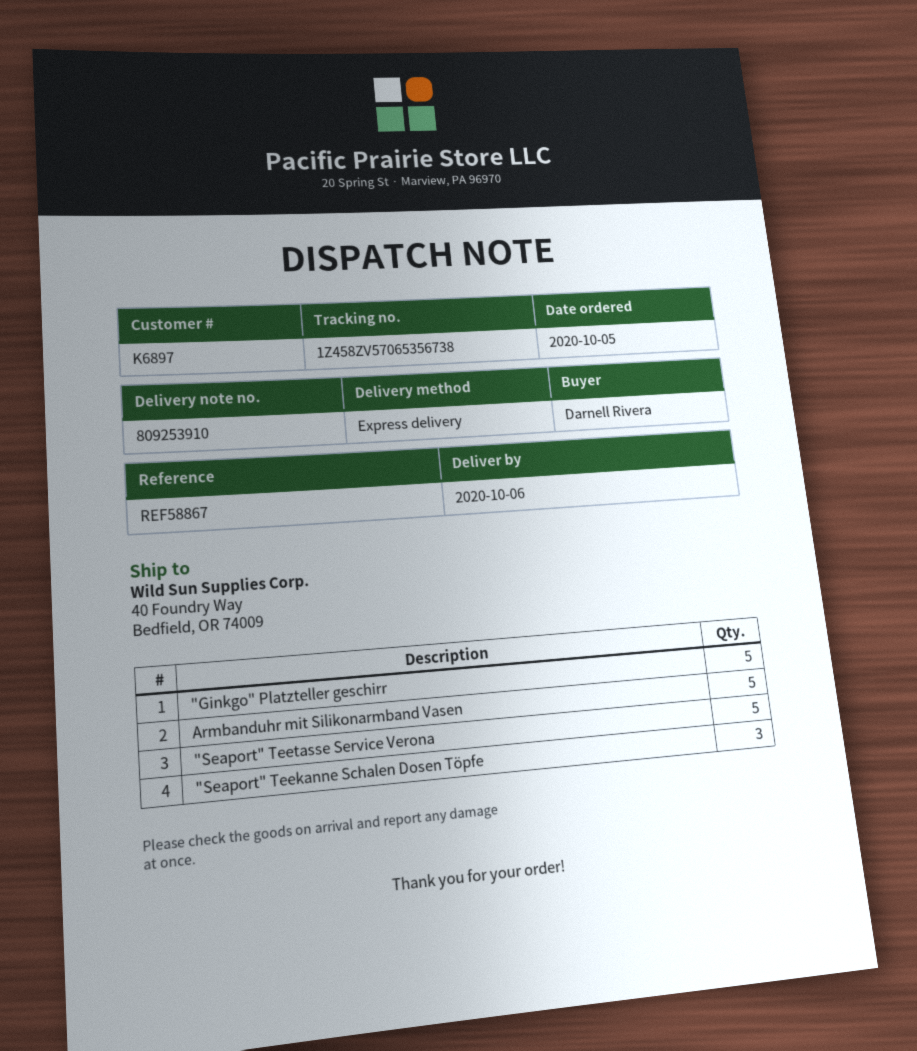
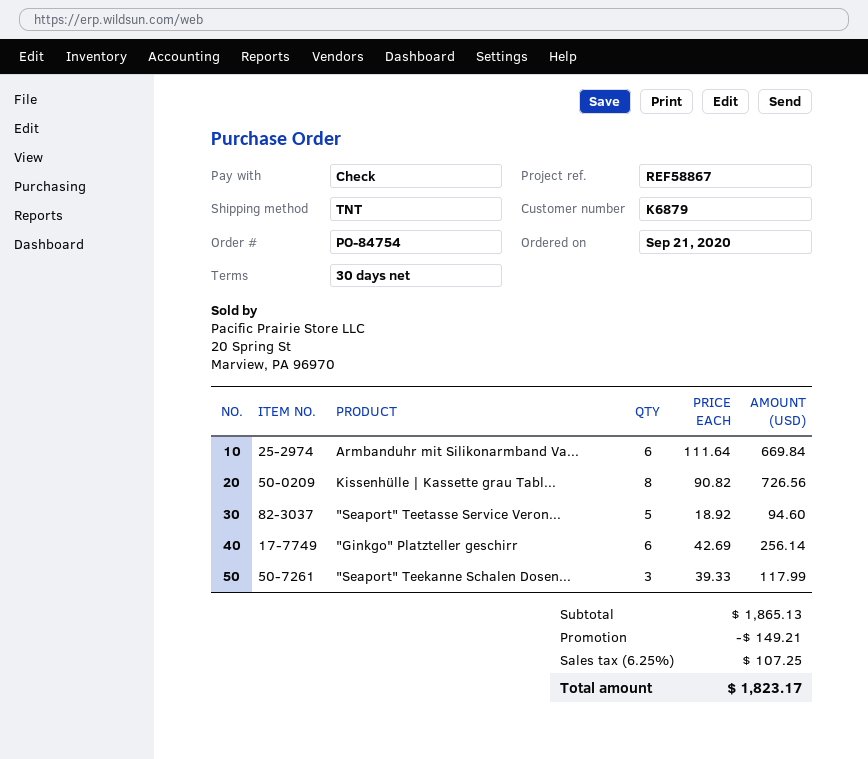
order date: 2020-10-05 -> 2020-09-21
customer number: K6897 -> K6879
shipping method: express -> TNT
"Ginkgo" Platzteller geschirr: 5 -> 6
Armbanduhr mit Silikonarmband Vasen: 5 -> 6
Kissenhülle | Kassette grau Tabl...: none -> 8

